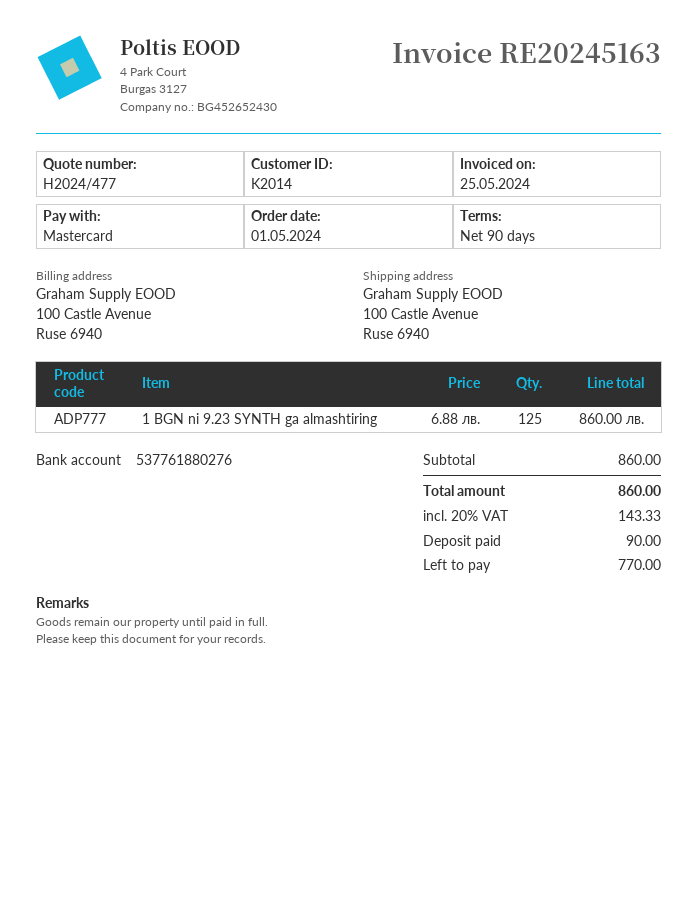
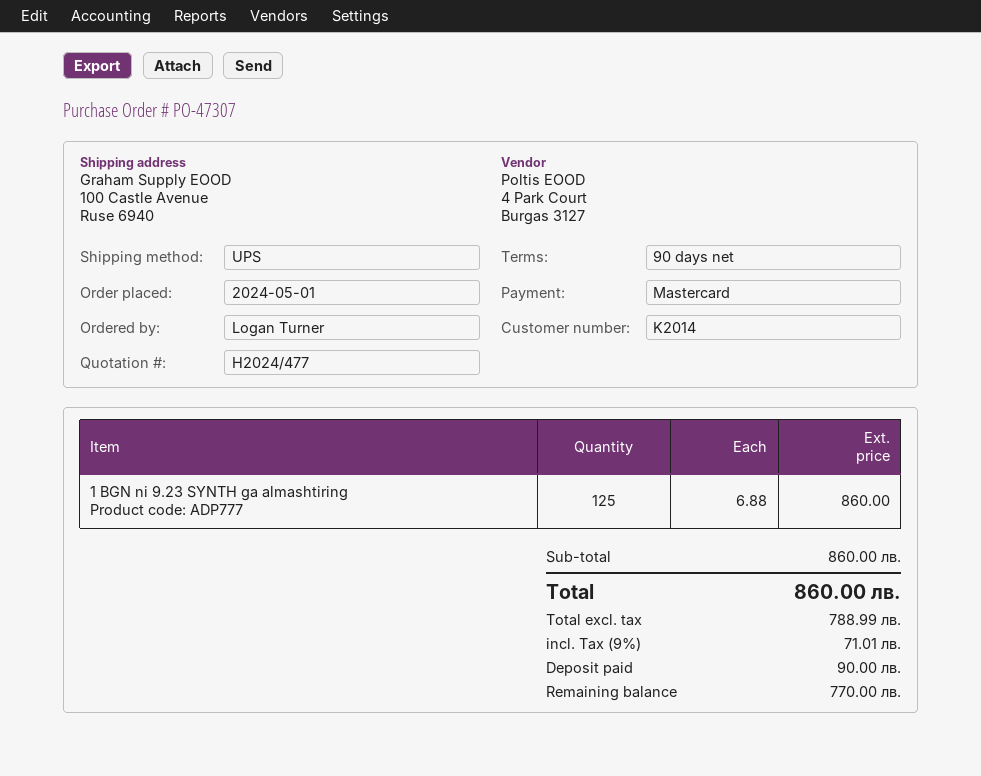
tax: 20% = 143.33 -> 9% = 71.01

